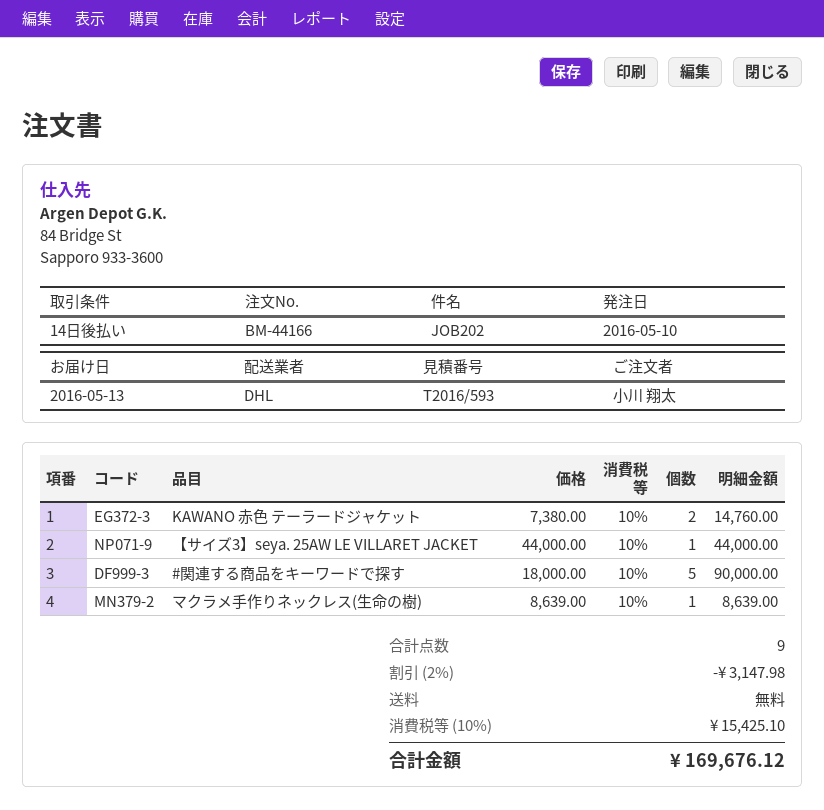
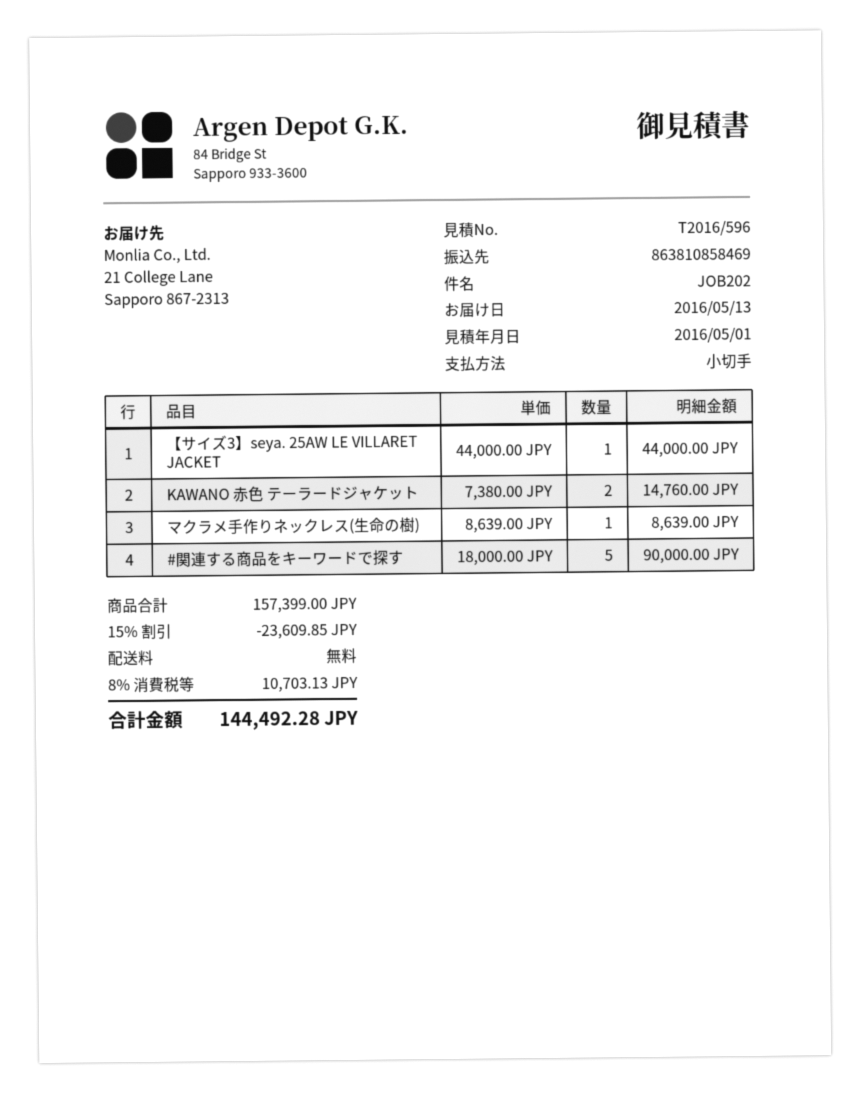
quote number: T2016/593 -> T2016/596
discount: 2% = 3147.98 -> 15% = 23609.85
tax: 10% = 15425.10 -> 8% = 10703.13
total: 169676.12 -> 144492.28

